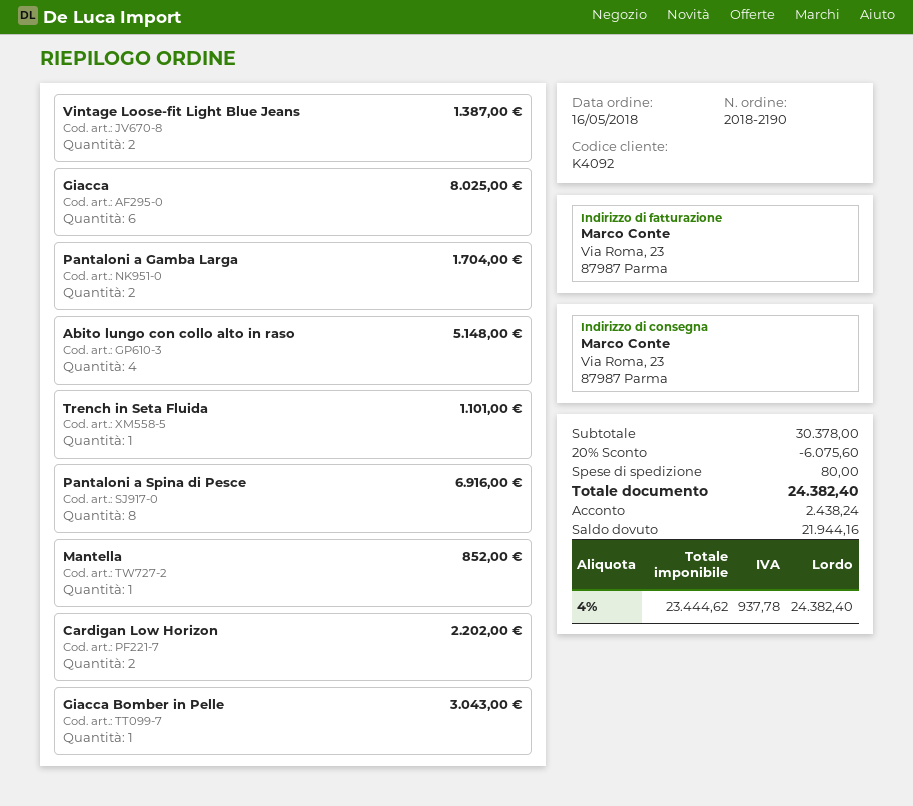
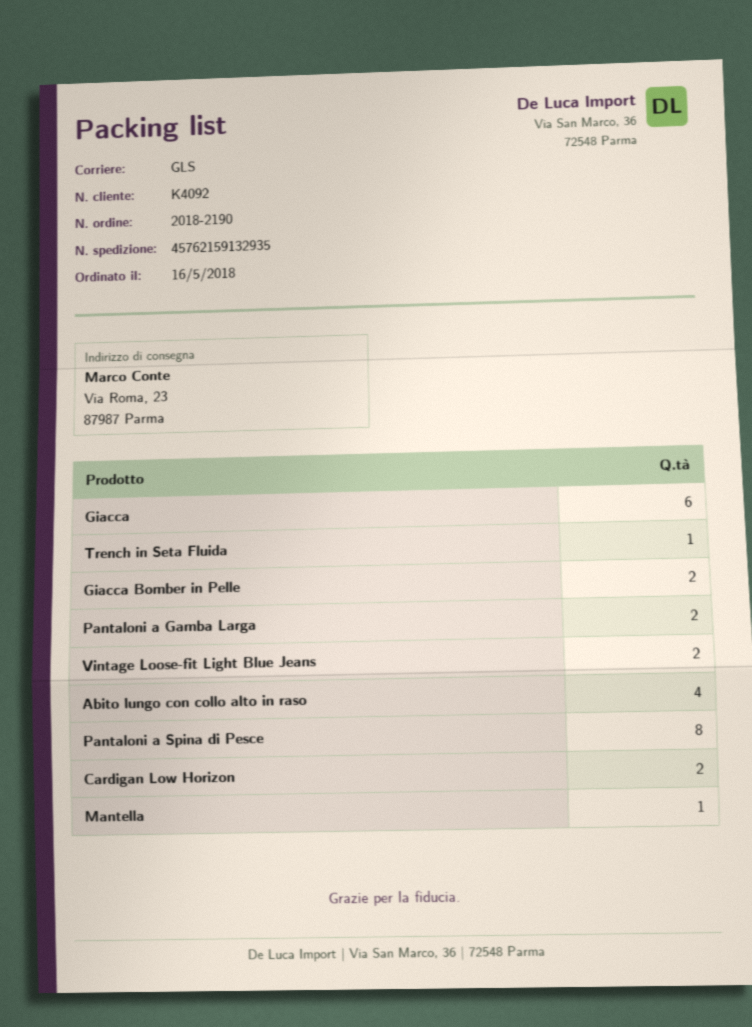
Giacca Bomber in Pelle: 1 -> 2

